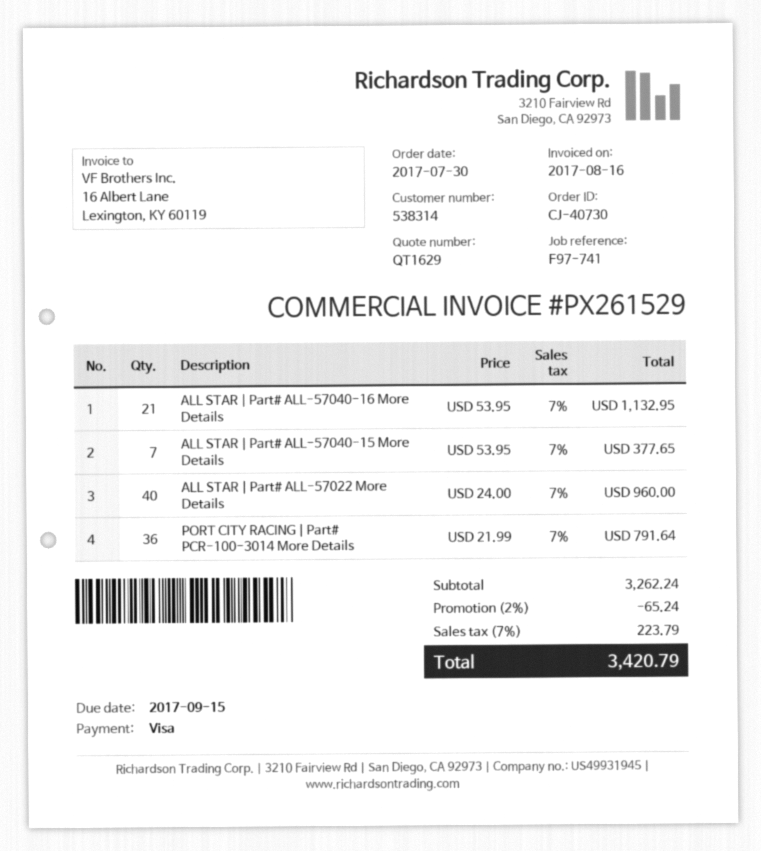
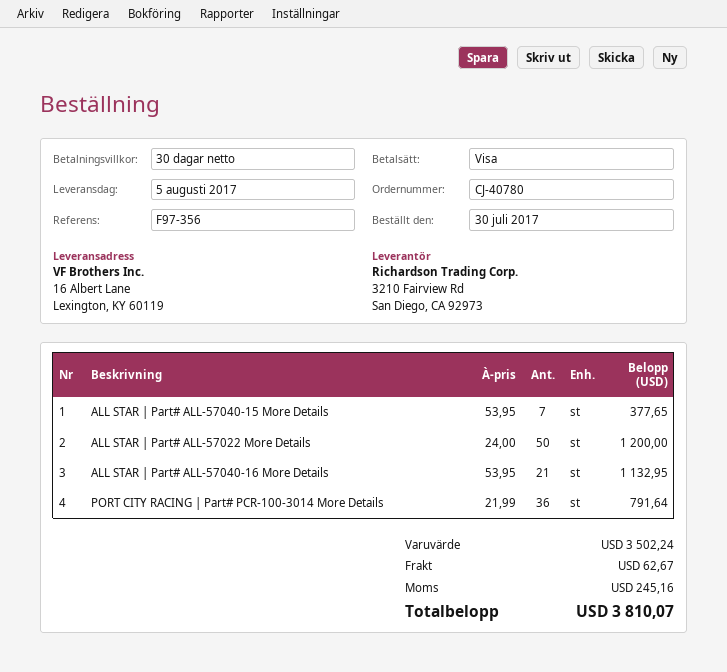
order number: CJ-40730 -> CJ-40780
reference: F97-741 -> F97-356
ALL STAR | Part# ALL-57022 More Details: 40 x 24.00 = 960.00 -> 50 x 24.00 = 1200.00
subtotal: 3262.24 -> 3502.24
discount: 2% = 65.24 -> none
shipping: none -> 62.67
tax: 223.79 -> 245.16
total: 3420.79 -> 3810.07

